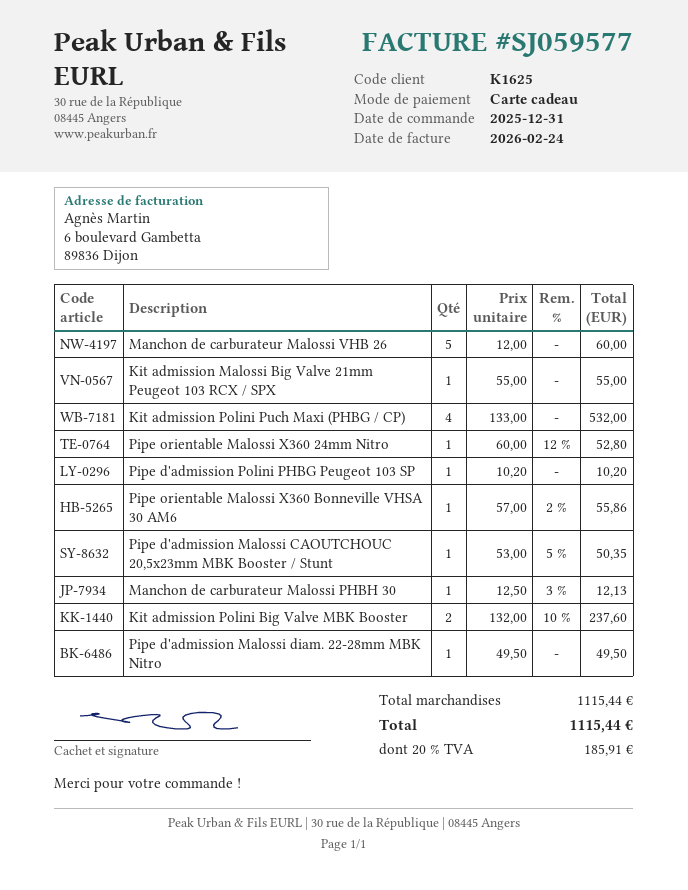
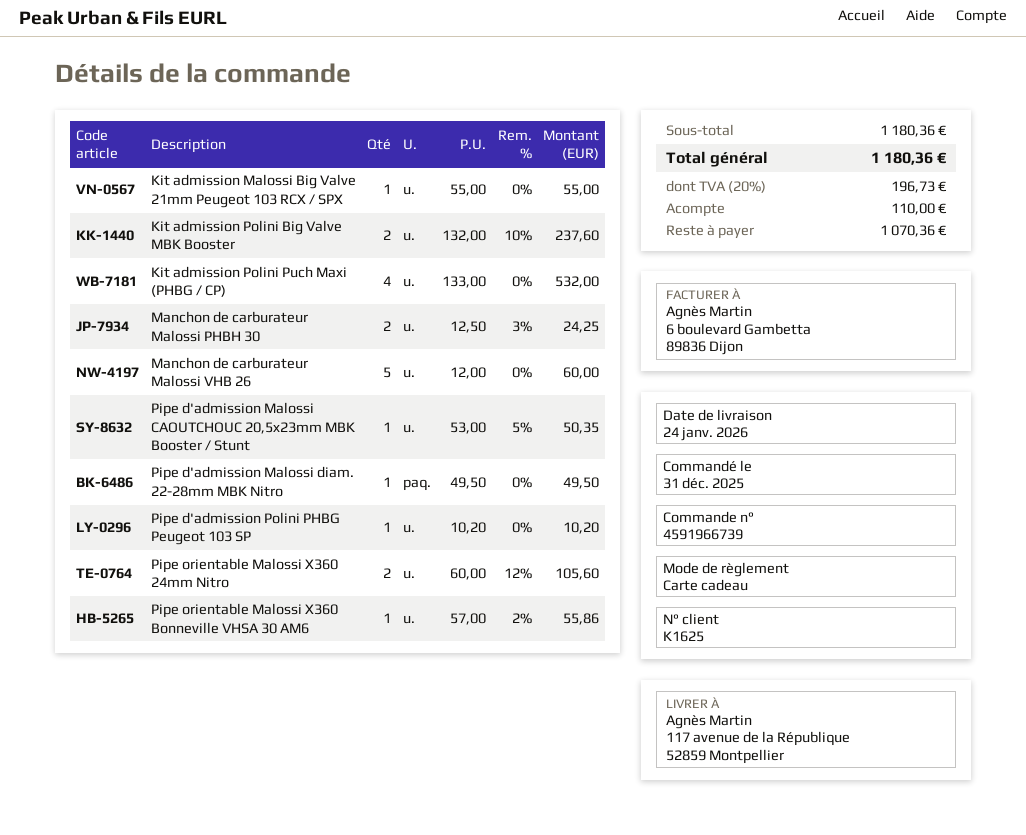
Pipe orientable Malossi X360 24mm Nitro: 1 x 60.00 - 12% = 52.80 -> 2 x 60.00 - 12% = 105.60
Manchon de carburateur Malossi PHBH 30: 1 x 12.50 - 3% = 12.13 -> 2 x 12.50 - 3% = 24.25
subtotal: 1115.44 -> 1180.36
tax: 20% = 185.91 -> 20% = 196.73
total: 1115.44 -> 1180.36

